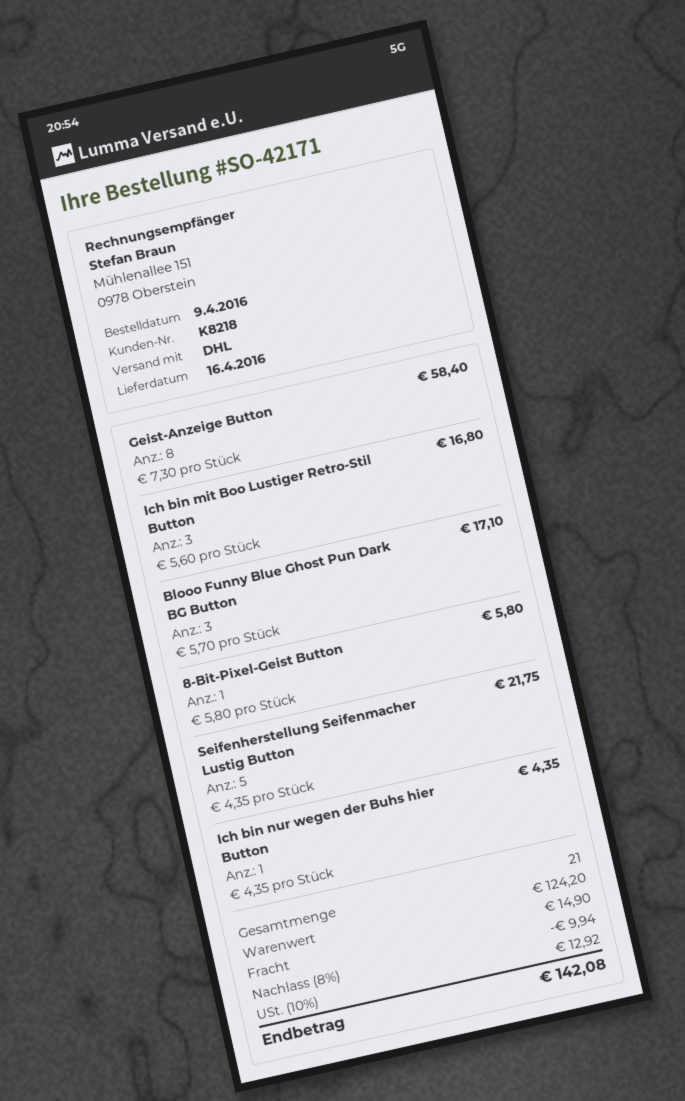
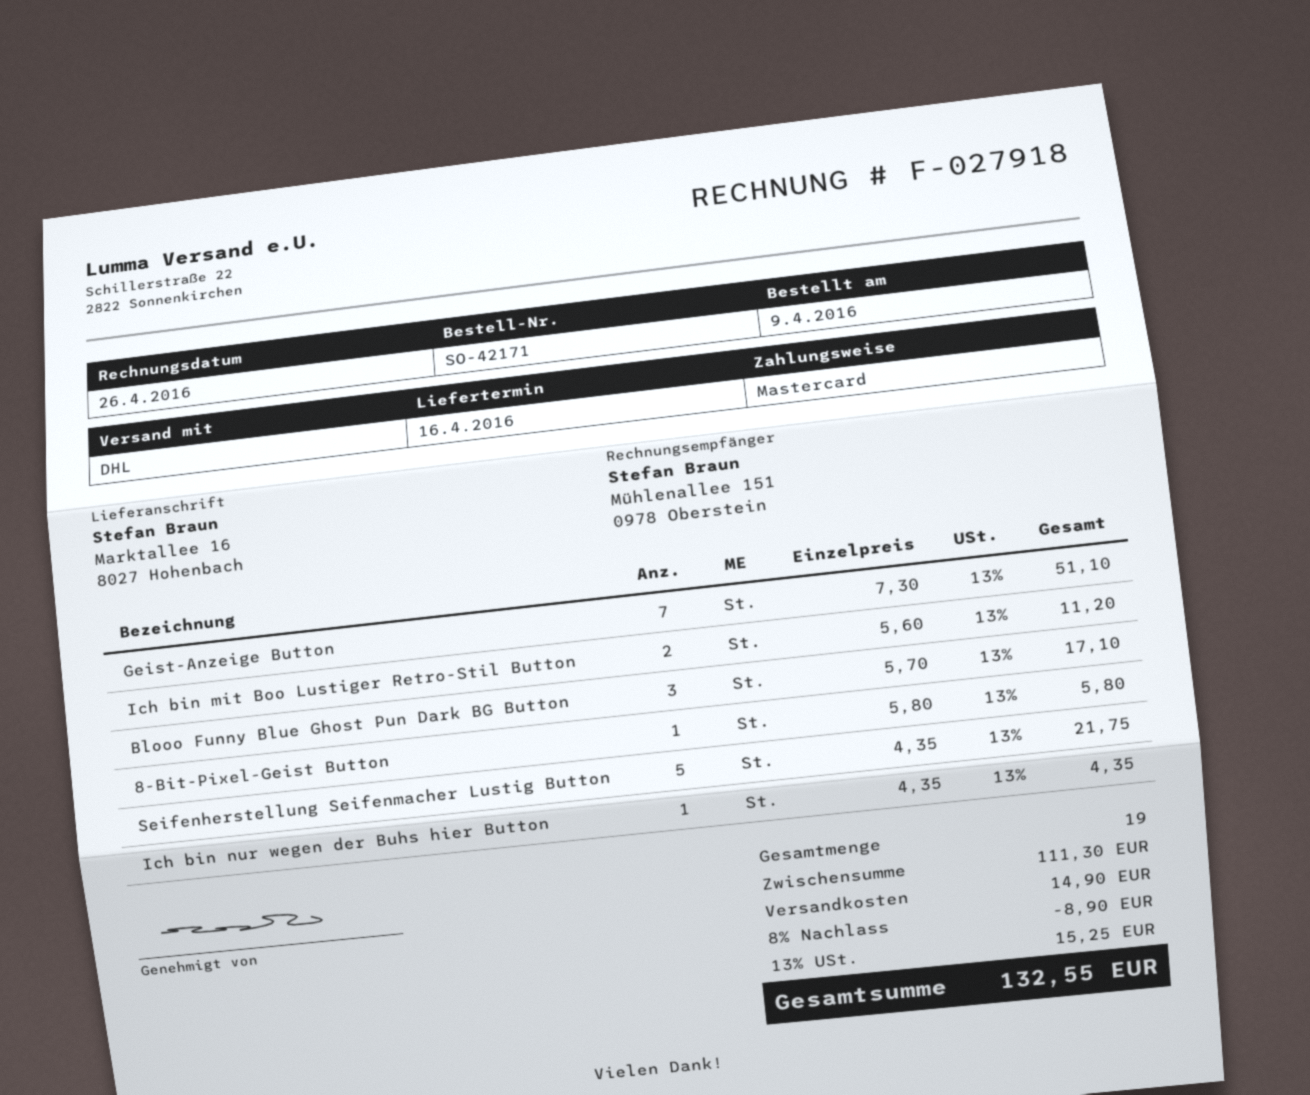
Geist-Anzeige Button: 8 x 7.30 = 58.40 -> 7 x 7.30 = 51.10
Ich bin mit Boo Lustiger Retro-Stil Button: 3 x 5.60 = 16.80 -> 2 x 5.60 = 11.20
total quantity: 21 -> 19
subtotal: 124.20 -> 111.30
discount: 8% = 9.94 -> 8% = 8.90
tax: 10% = 12.92 -> 13% = 15.25
total: 142.08 -> 132.55

